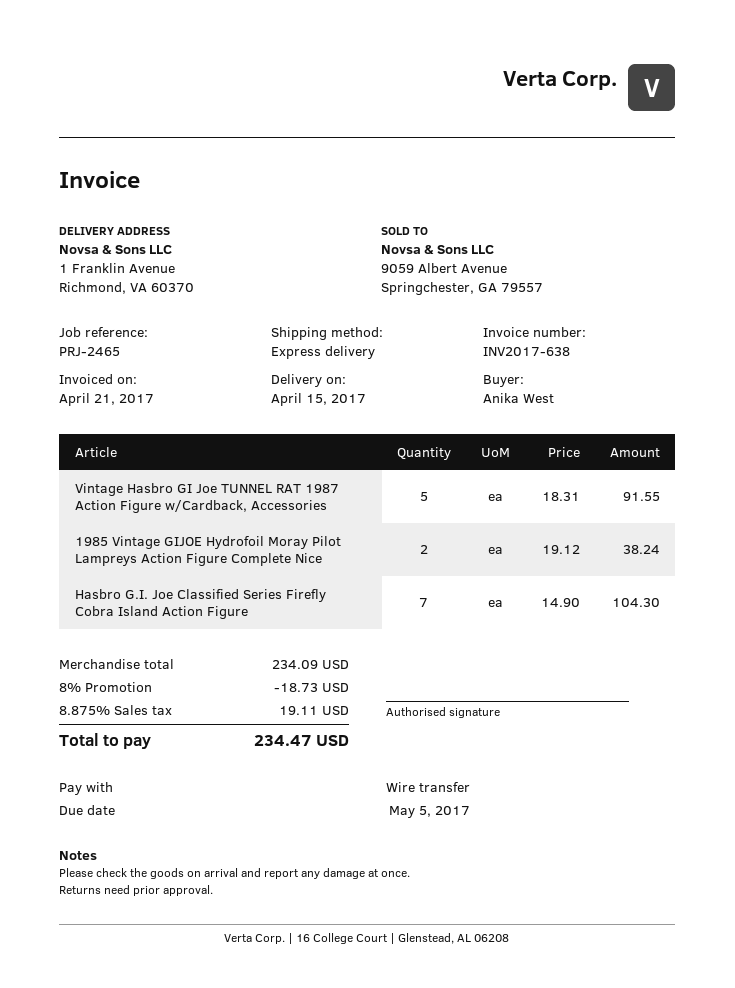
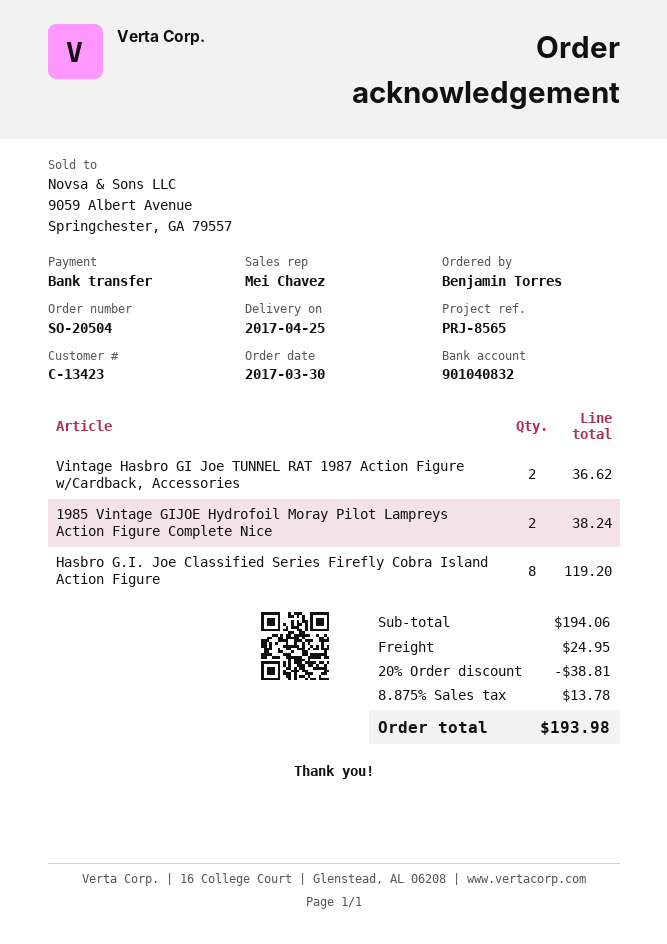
delivery date: 2017-04-15 -> 2017-04-25
reference: PRJ-2465 -> PRJ-8565
ordered by: Anika West -> Benjamin Torres
Vintage Hasbro GI Joe TUNNEL RAT 1987 Action Figure w/Cardback, Accessories: 5 for 91.55 -> 2 for 36.62
Hasbro G.I. Joe Classified Series Firefly Cobra Island Action Figure: 7 for 104.30 -> 8 for 119.20
subtotal: 234.09 -> 194.06
discount: 8% = 18.73 -> 20% = 38.81
shipping: none -> 24.95
tax: 8.875% = 19.11 -> 8.875% = 13.78
total: 234.47 -> 193.98

